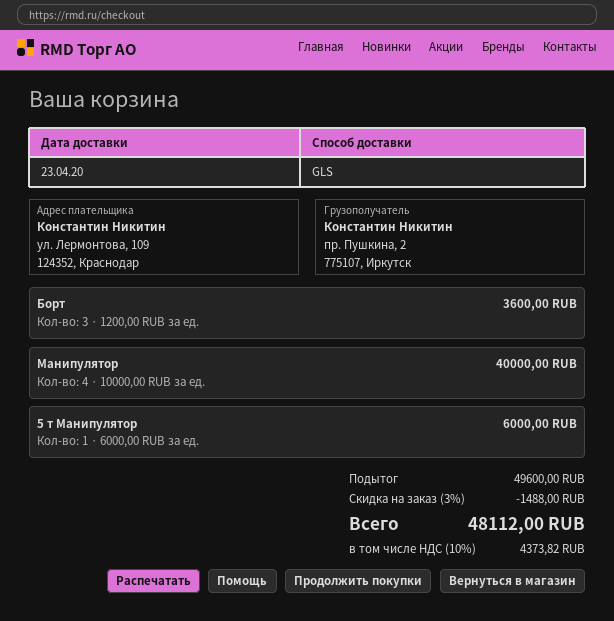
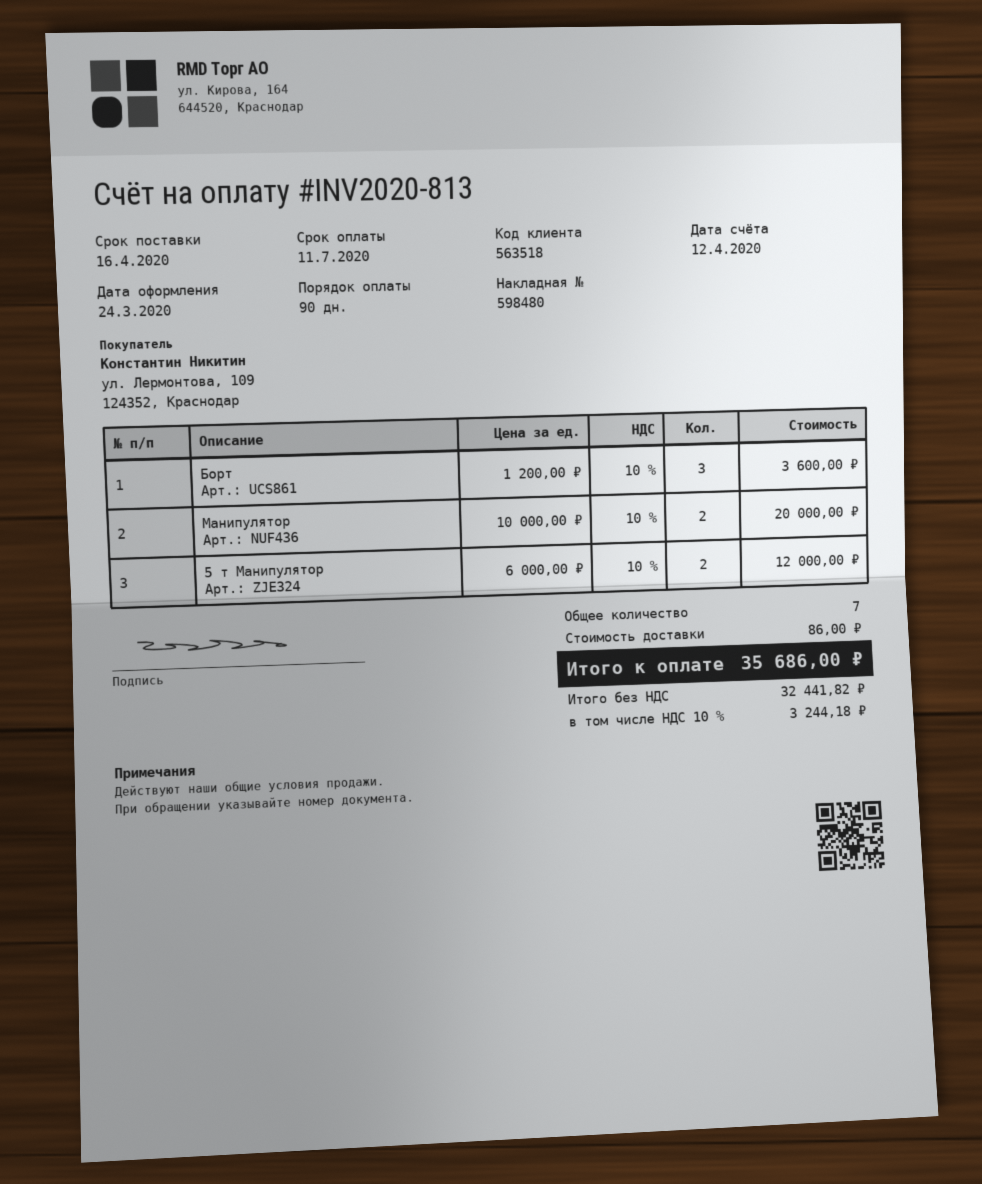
delivery date: 2020-04-23 -> 2020-04-16
Манипулятор: 4 x 10000.00 = 40000.00 -> 2 x 10000.00 = 20000.00
5 т Манипулятор: 1 x 6000.00 = 6000.00 -> 2 x 6000.00 = 12000.00
discount: 3% = 1488.00 -> none
shipping: none -> 86.00
tax: 10% = 4373.82 -> 10% = 3244.18
total: 48112.00 -> 35686.00

